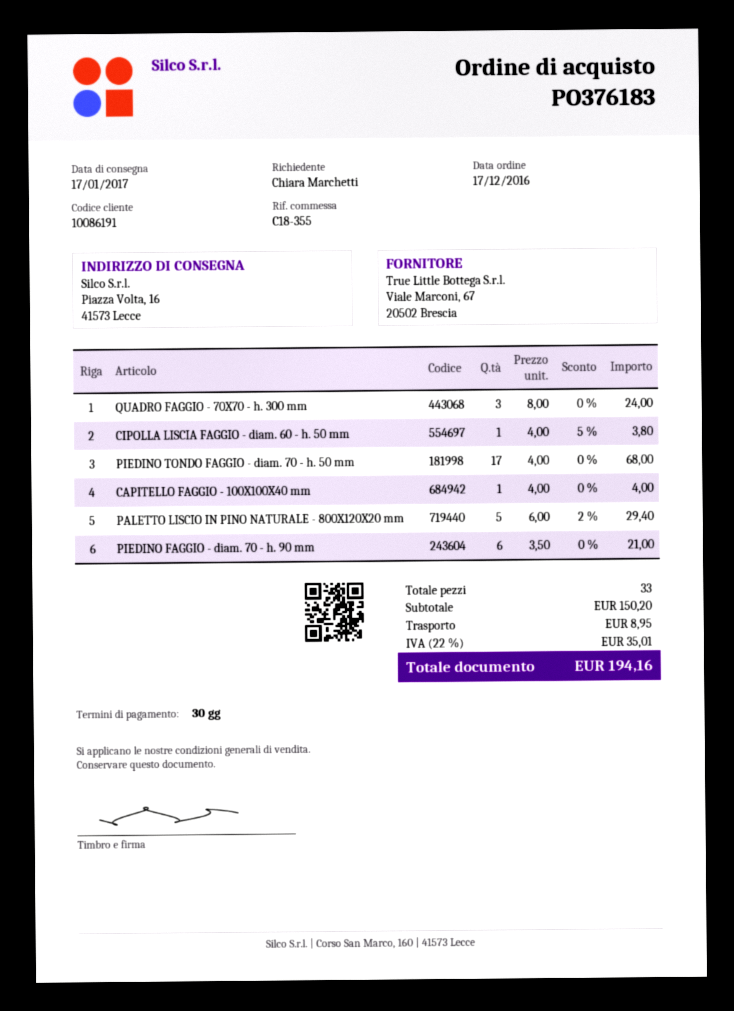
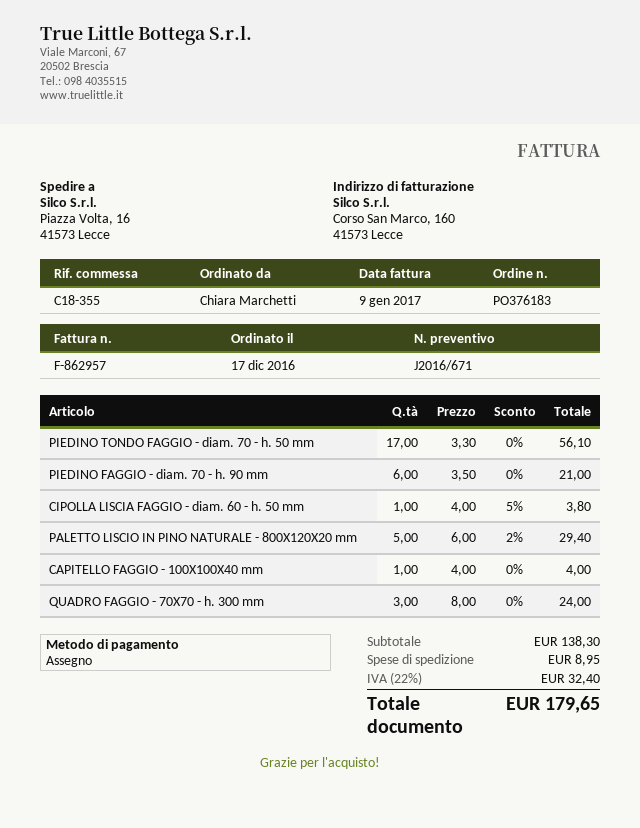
PIEDINO TONDO FAGGIO - diam. 70 - h. 50 mm: 17 x 4.00 = 68.00 -> 17 x 3.30 = 56.10
subtotal: 150.20 -> 138.30
tax: 22% = 35.01 -> 22% = 32.40
total: 194.16 -> 179.65

